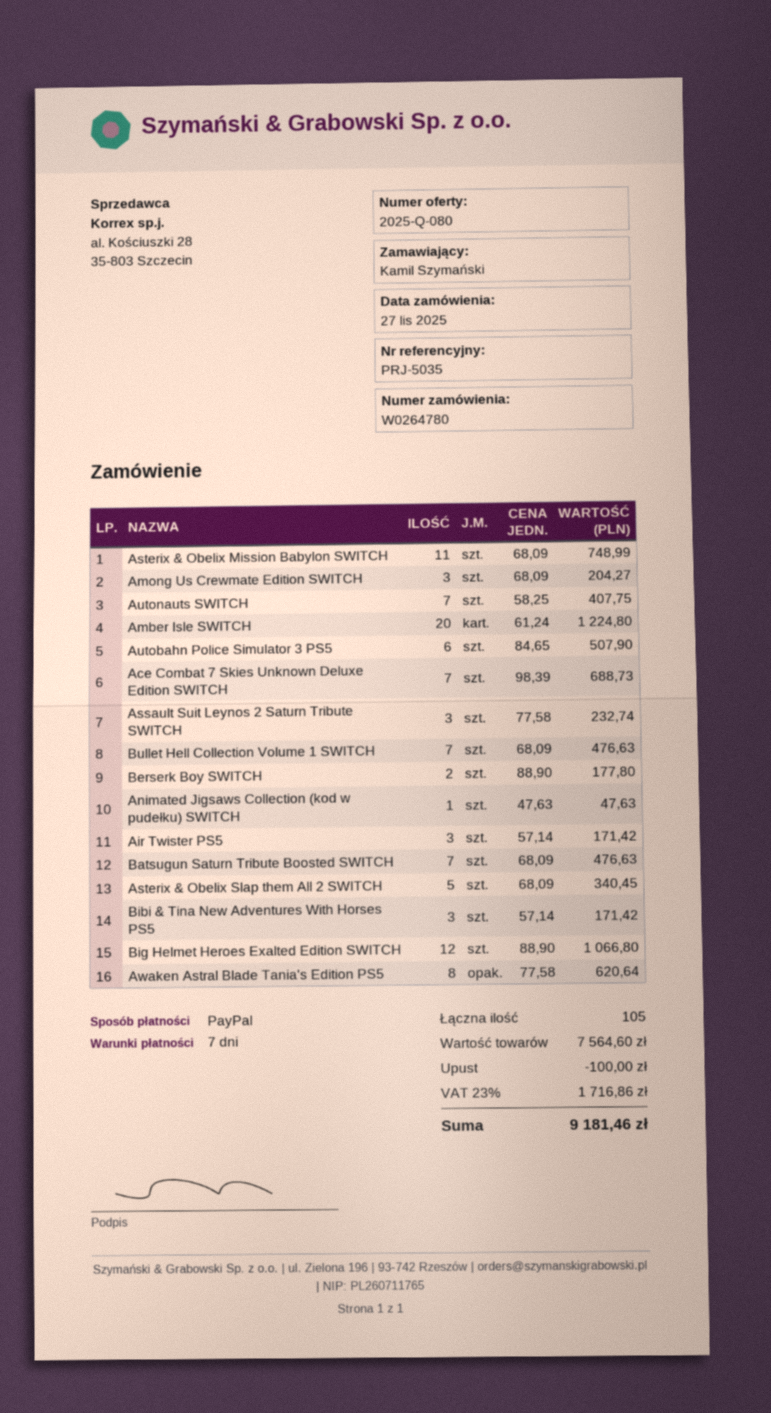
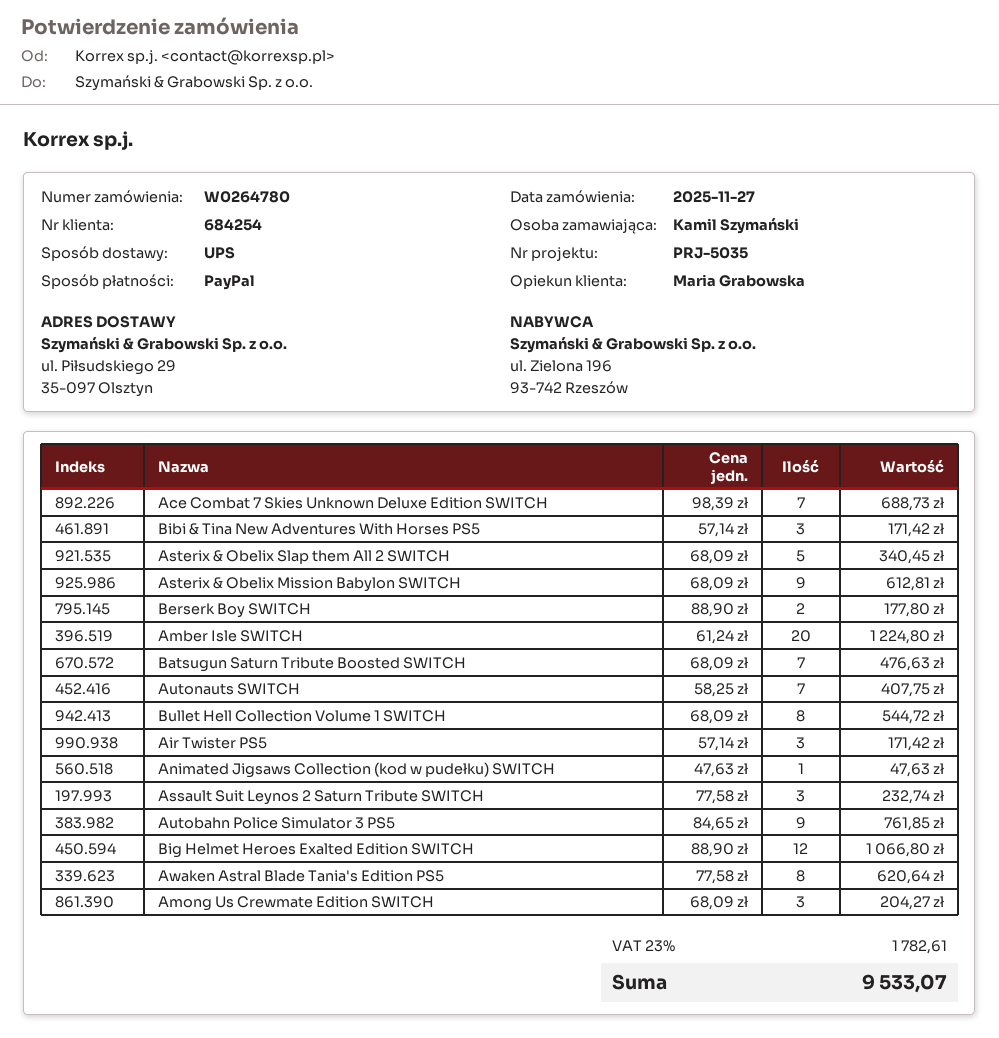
Asterix & Obelix Mission Babylon SWITCH: 11 x 68.09 = 748.99 -> 9 x 68.09 = 612.81
Autobahn Police Simulator 3 PS5: 6 x 84.65 = 507.90 -> 9 x 84.65 = 761.85
Bullet Hell Collection Volume 1 SWITCH: 7 x 68.09 = 476.63 -> 8 x 68.09 = 544.72
discount: 100.00 -> none
tax: 23% = 1716.86 -> 23% = 1782.61
total: 9181.46 -> 9533.07

